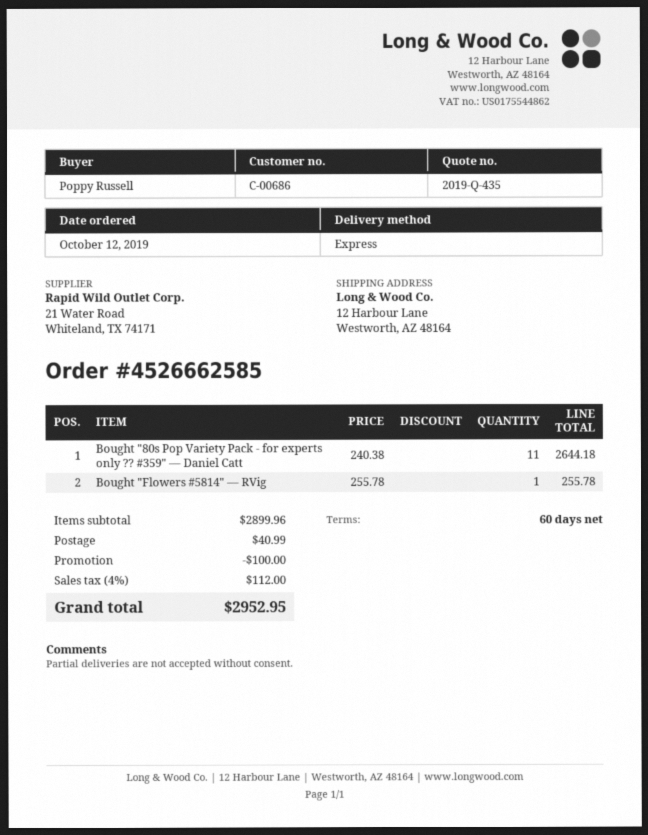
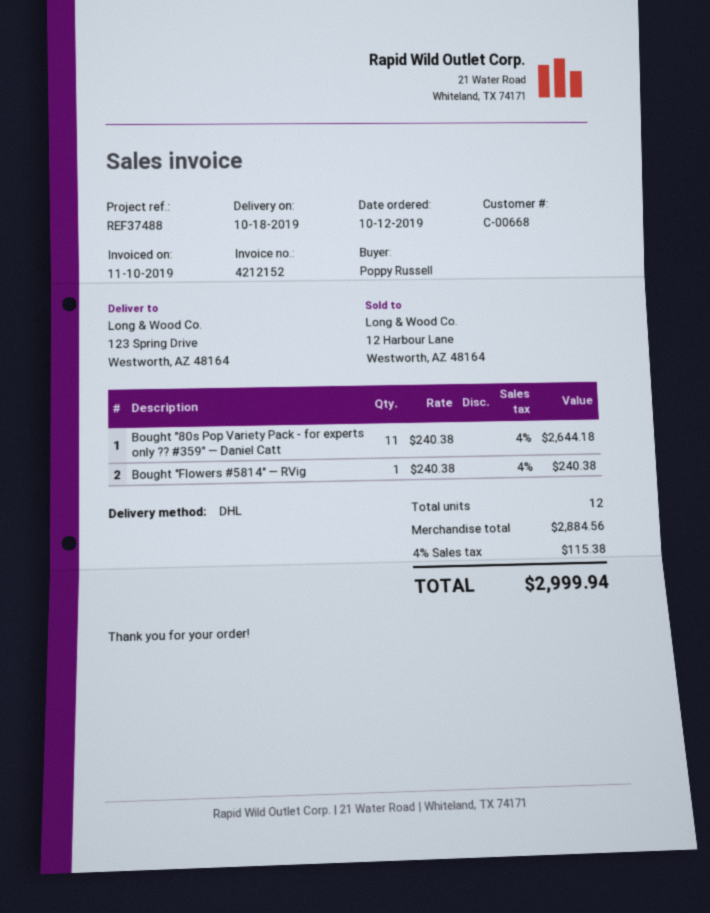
customer number: C-00686 -> C-00668
shipping method: express -> DHL
ship to: 12 Harbour Lane, Westworth, AZ 48164 -> 123 Spring Drive, Westworth, AZ 48164
Bought "Flowers #5814" — RVig: 1 x 255.78 = 255.78 -> 1 x 240.38 = 240.38
subtotal: 2899.96 -> 2884.56
discount: 100.00 -> none
shipping: 40.99 -> none
tax: 4% = 112.00 -> 4% = 115.38
total: 2952.95 -> 2999.94

